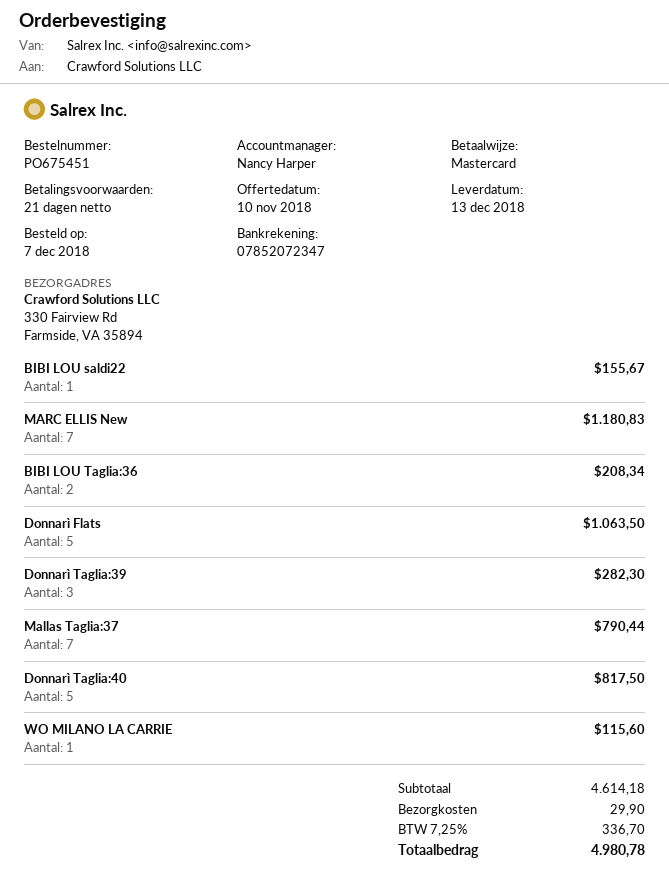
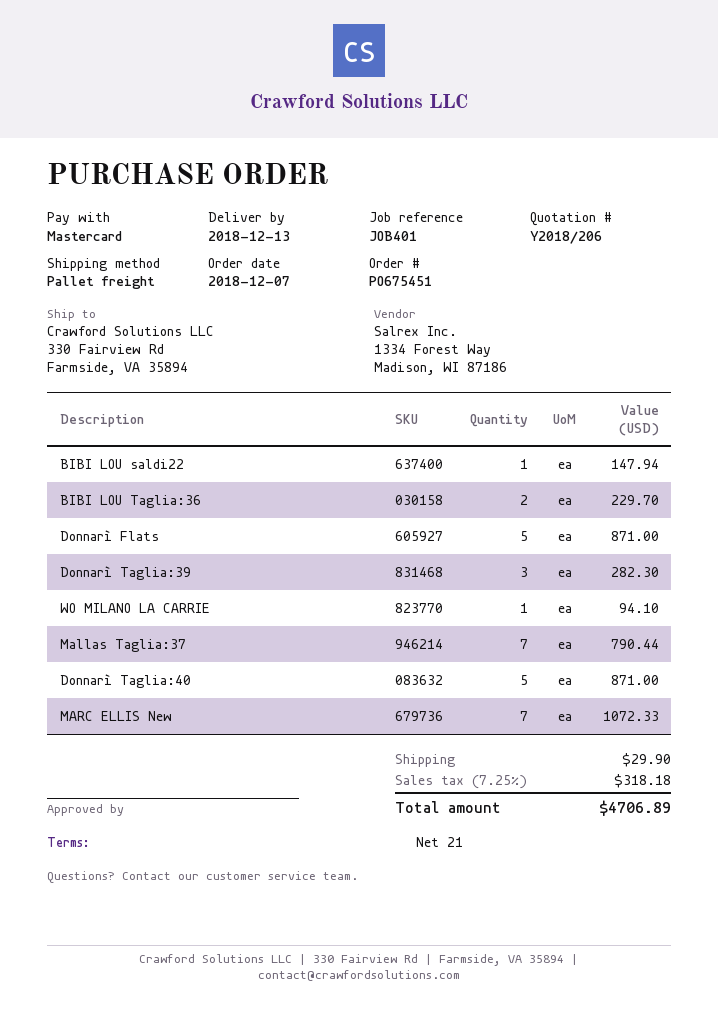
BIBI LOU saldi22: 1 for 155.67 -> 1 for 147.94
MARC ELLIS New: 7 for 1180.83 -> 7 for 1072.33
BIBI LOU Taglia:36: 2 for 208.34 -> 2 for 229.70
Donnarì Flats: 5 for 1063.50 -> 5 for 871.00
Donnarì Taglia:40: 5 for 817.50 -> 5 for 871.00
WO MILANO LA CARRIE: 1 for 115.60 -> 1 for 94.10
tax: 7.25% = 336.70 -> 7.25% = 318.18
total: 4980.78 -> 4706.89

